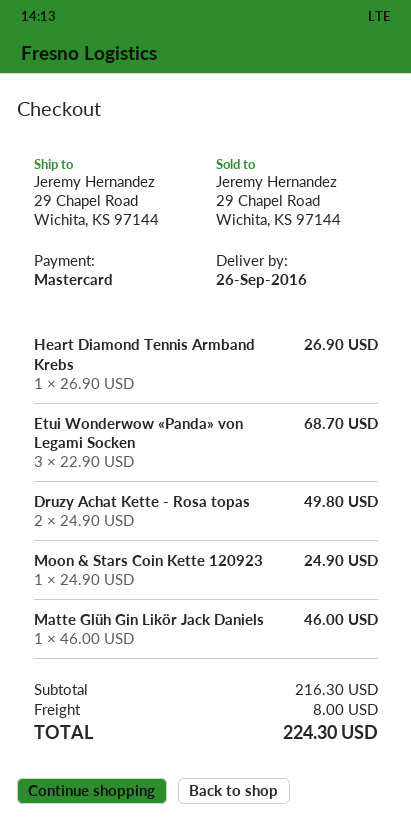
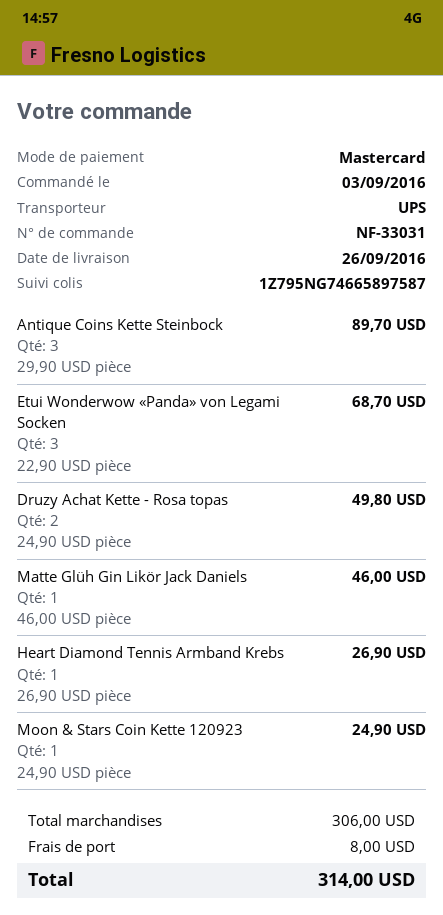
Antique Coins Kette Steinbock: none -> 3 x 29.90 = 89.70
subtotal: 216.30 -> 306.00
total: 224.30 -> 314.00

